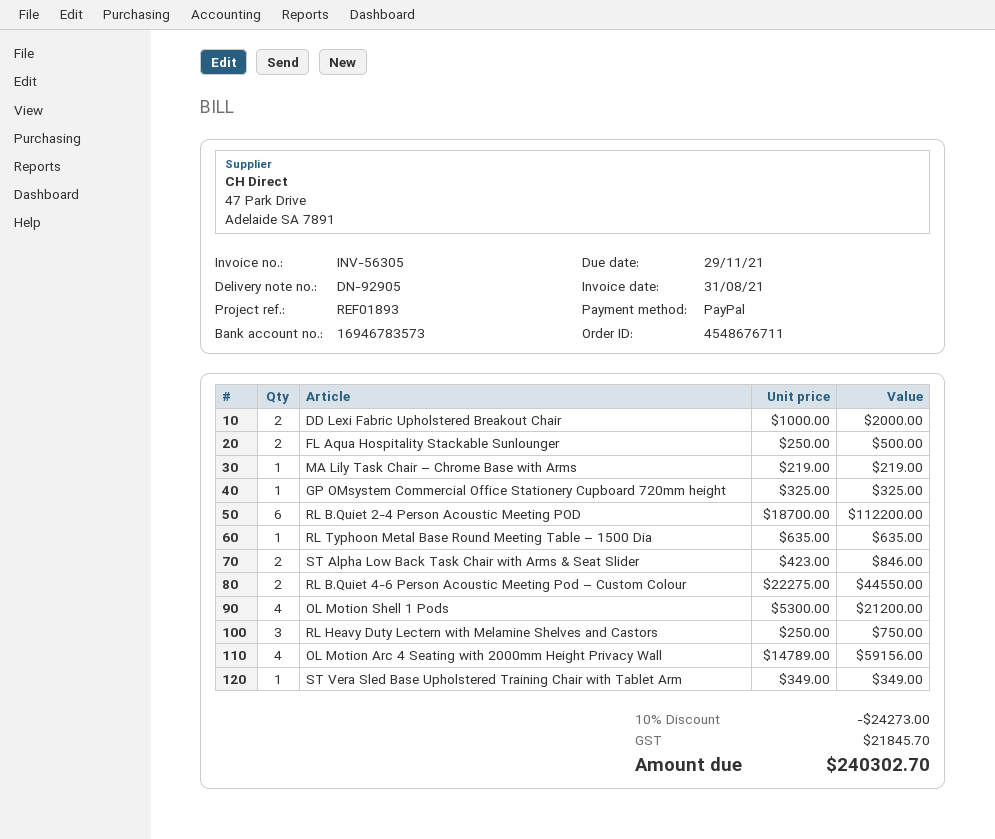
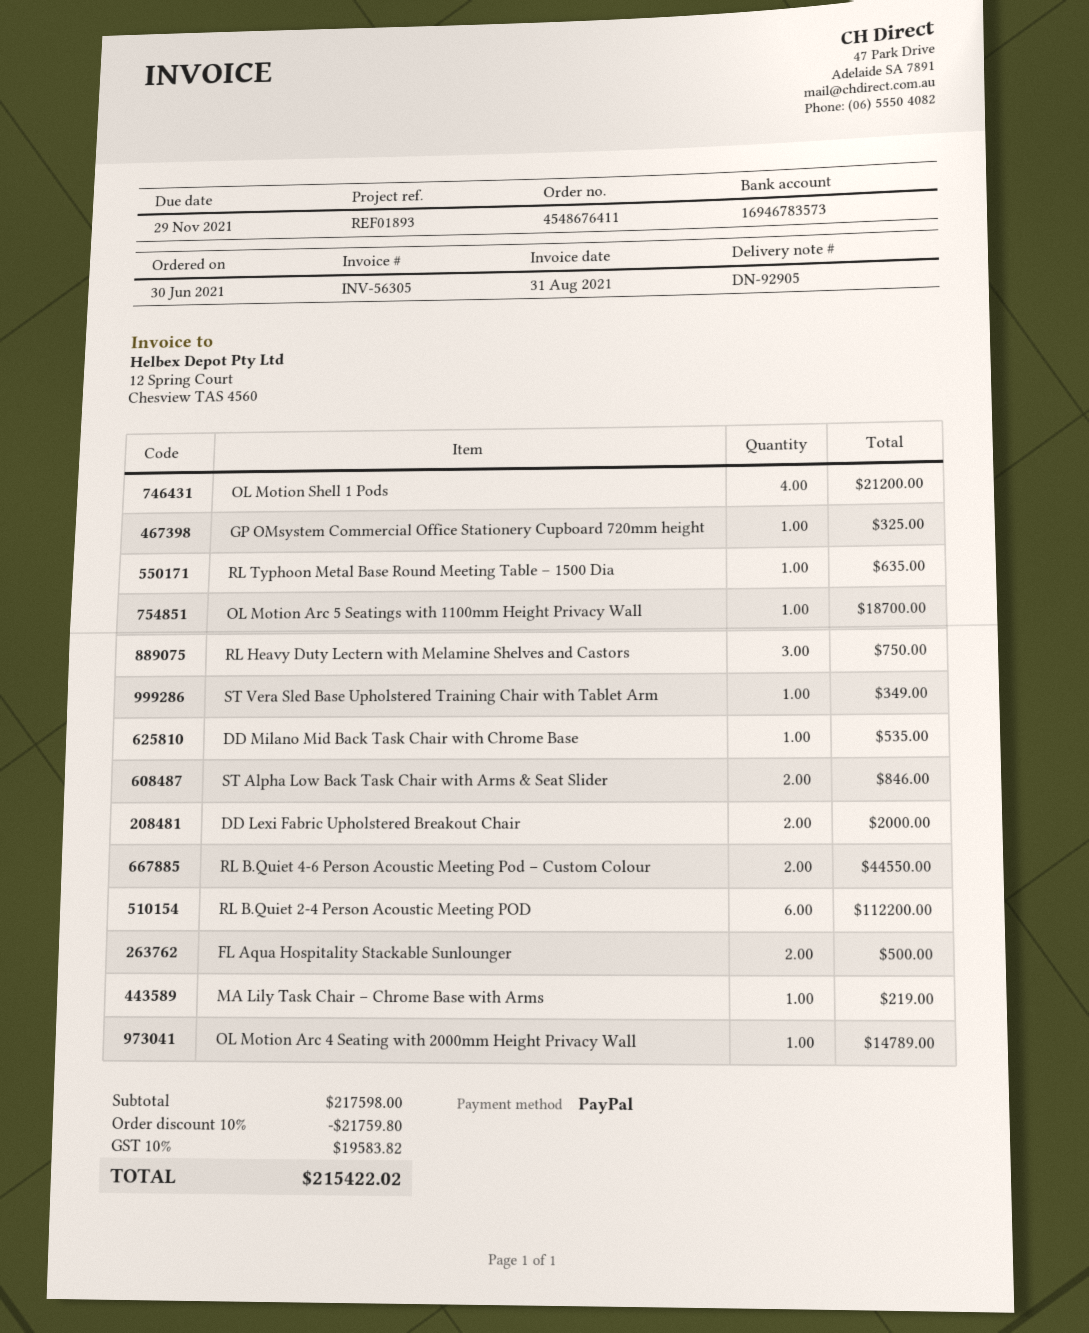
order number: 4548676711 -> 4548676411
OL Motion Arc 4 Seating with 2000mm Height Privacy Wall: 4 for 59156.00 -> 1 for 14789.00
OL Motion Arc 5 Seatings with 1100mm Height Privacy Wall: none -> 1 for 18700.00
DD Milano Mid Back Task Chair with Chrome Base: none -> 1 for 535.00
discount: 10% = 24273.00 -> 10% = 21759.80
tax: 21845.70 -> 19583.82
total: 240302.70 -> 215422.02

